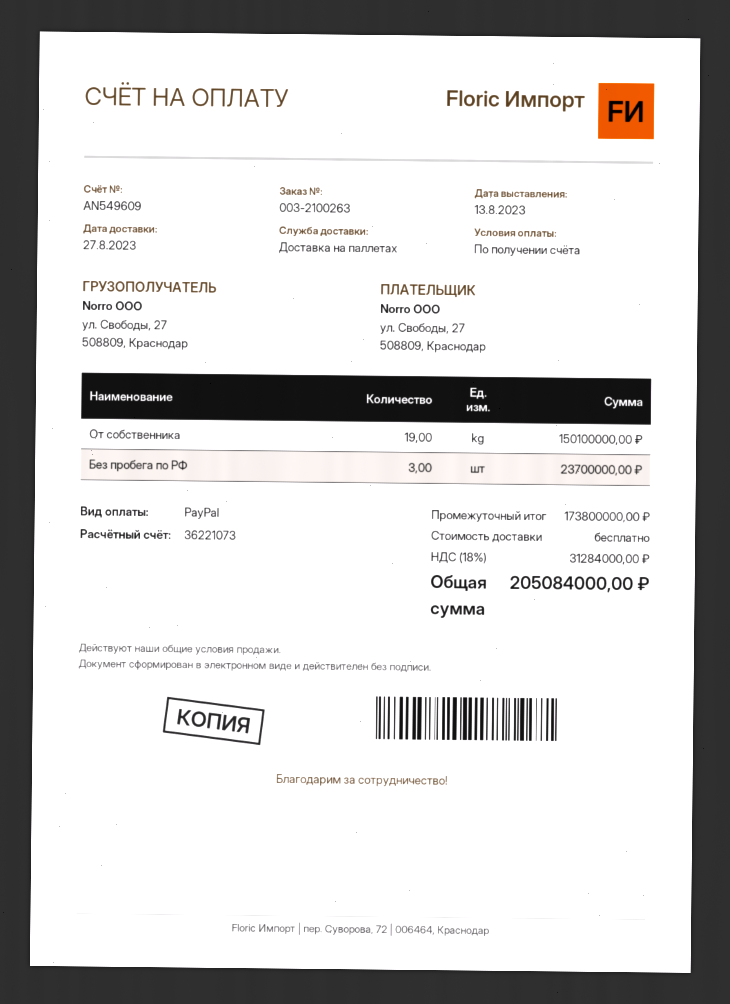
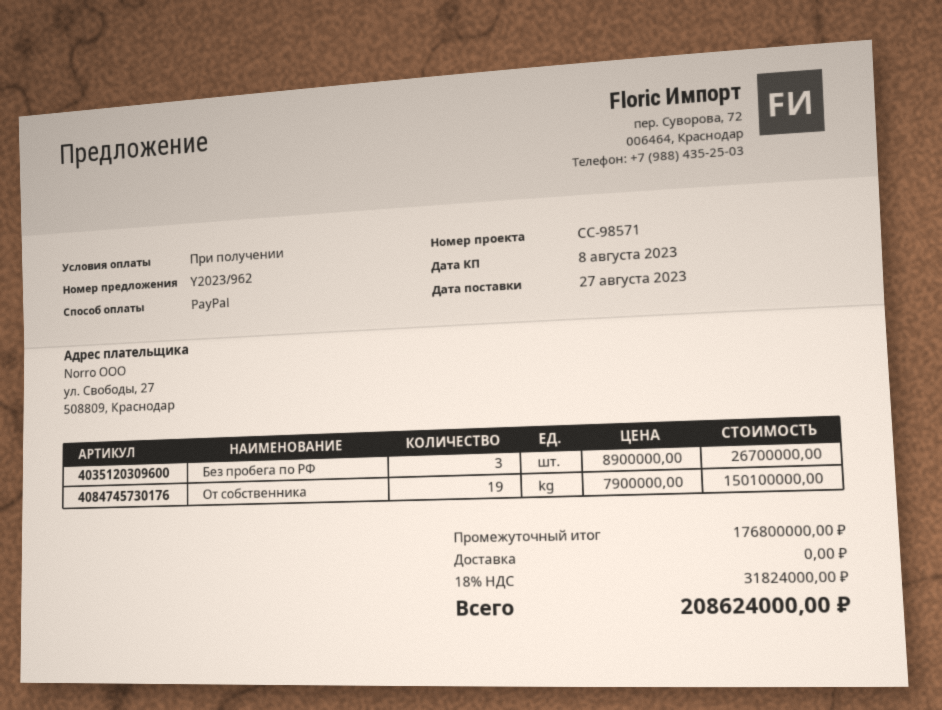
Без пробега по РФ: 3 for 23700000.00 -> 3 for 26700000.00
subtotal: 173800000.00 -> 176800000.00
tax: 18% = 31284000.00 -> 18% = 31824000.00
total: 205084000.00 -> 208624000.00

